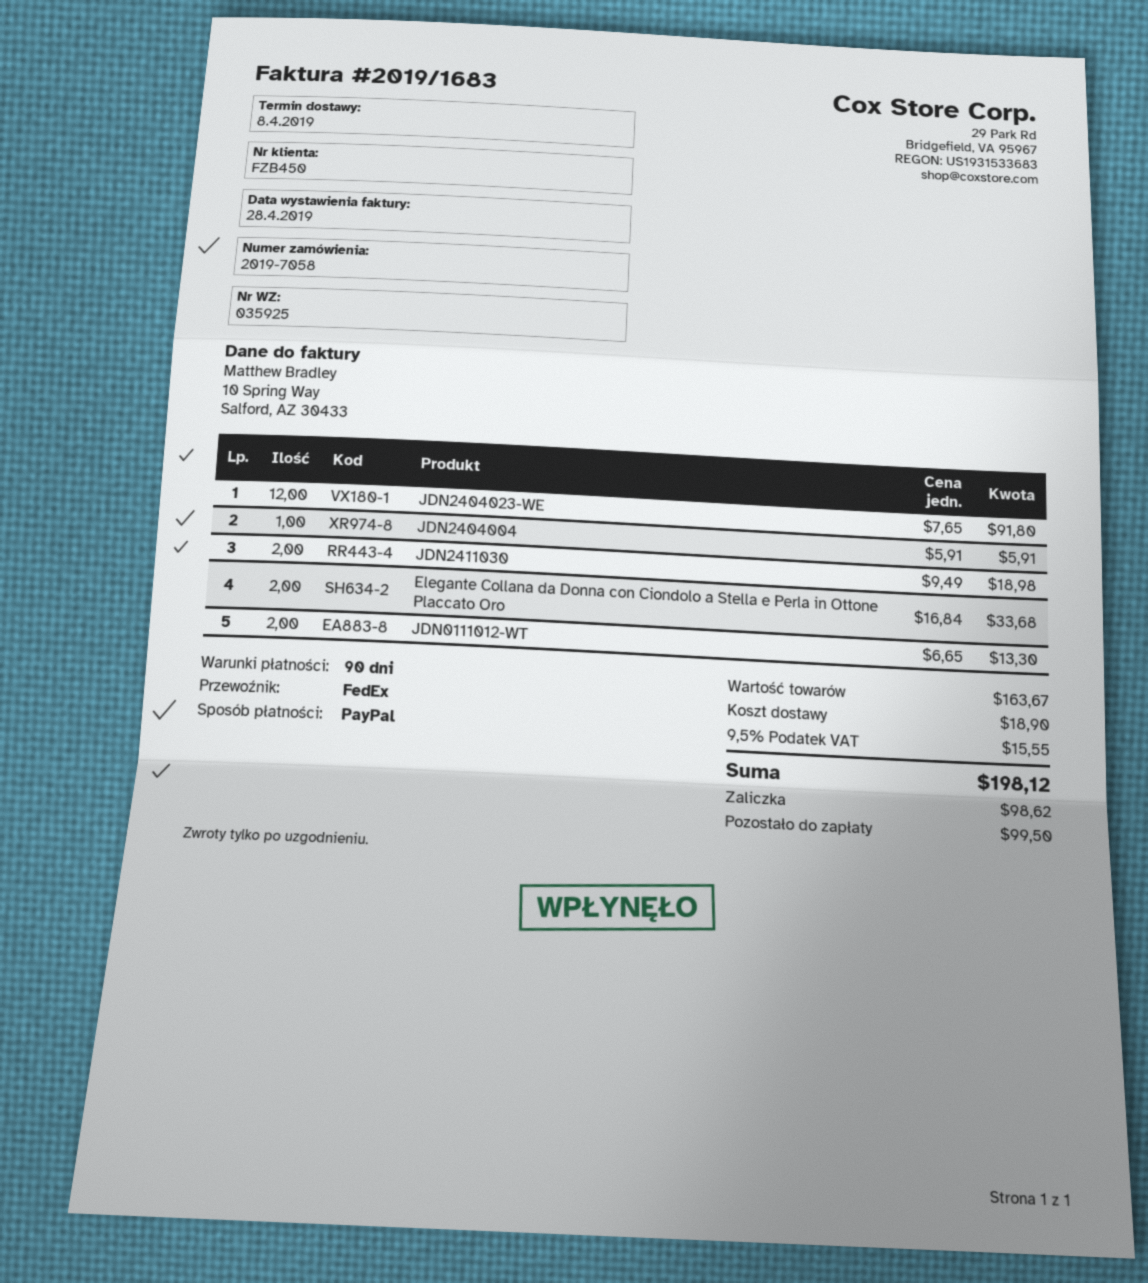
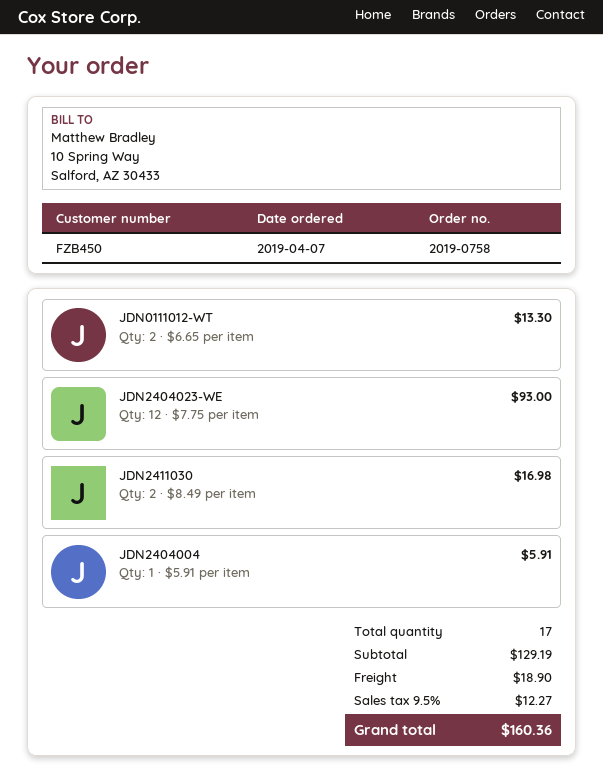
order number: 2019-7058 -> 2019-0758
JDN2404023-WE: 12 x 7.65 = 91.80 -> 12 x 7.75 = 93.00
JDN2411030: 2 x 9.49 = 18.98 -> 2 x 8.49 = 16.98
Elegante Collana da Donna con Ciondolo a Stella e Perla in Ottone Placcato Oro: 2 x 16.84 = 33.68 -> none
subtotal: 163.67 -> 129.19
tax: 9.5% = 15.55 -> 9.5% = 12.27
total: 198.12 -> 160.36

